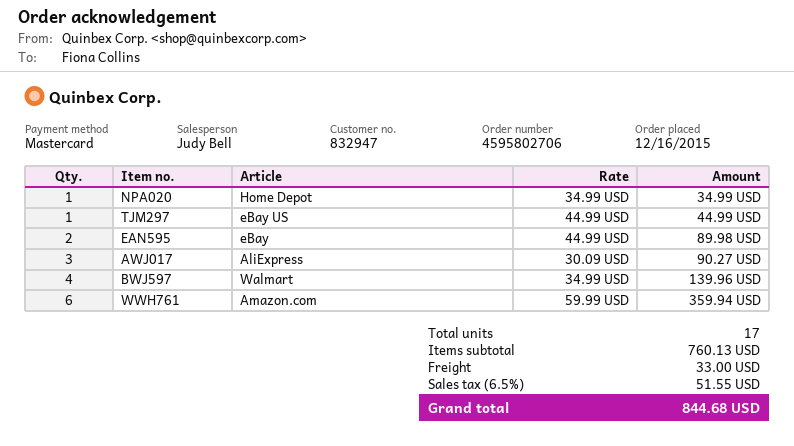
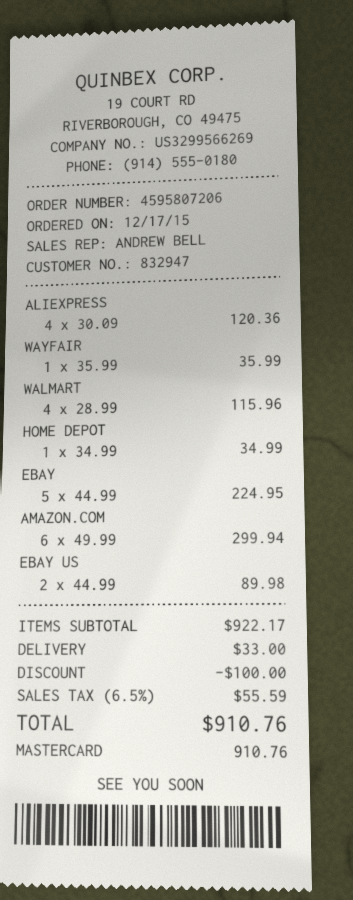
order number: 4595802706 -> 4595807206
order date: 2015-12-16 -> 2015-12-17
sales rep: Judy Bell -> ANDREW BELL
eBay US: 1 x 44.99 = 44.99 -> 2 x 44.99 = 89.98
eBay: 2 x 44.99 = 89.98 -> 5 x 44.99 = 224.95
AliExpress: 3 x 30.09 = 90.27 -> 4 x 30.09 = 120.36
Walmart: 4 x 34.99 = 139.96 -> 4 x 28.99 = 115.96
Amazon.com: 6 x 59.99 = 359.94 -> 6 x 49.99 = 299.94
WAYFAIR: none -> 1 x 35.99 = 35.99
subtotal: 760.13 -> 922.17
discount: none -> 100.00
tax: 6.5% = 51.55 -> 6.5% = 55.59
total: 844.68 -> 910.76

